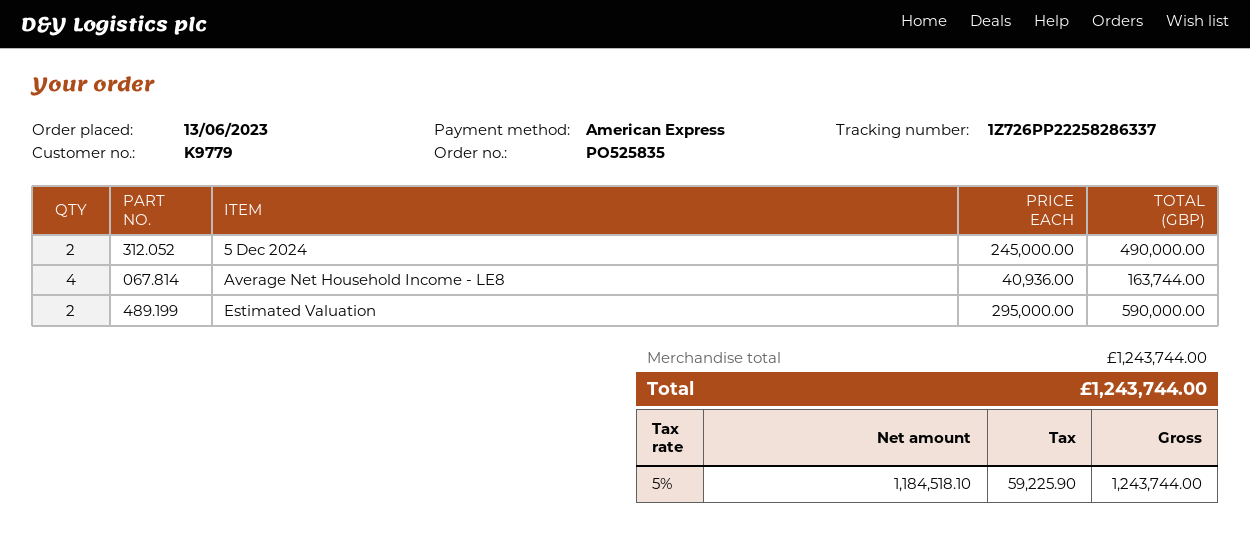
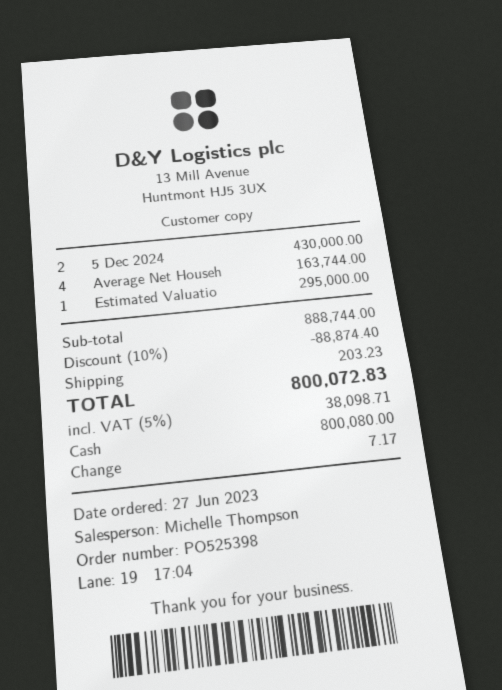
order number: PO525835 -> PO525398
order date: 2023-06-13 -> 2023-06-27
payment method: American Express -> cash
5 Dec 2024: 2 for 490000.00 -> 2 for 430000.00
Estimated Valuation: 2 for 590000.00 -> 1 for 295000.00
subtotal: 1243744.00 -> 888744.00
discount: none -> 10% = 88874.40
shipping: none -> 203.23
tax: 5% = 59225.90 -> 5% = 38098.71
total: 1243744.00 -> 800072.83

